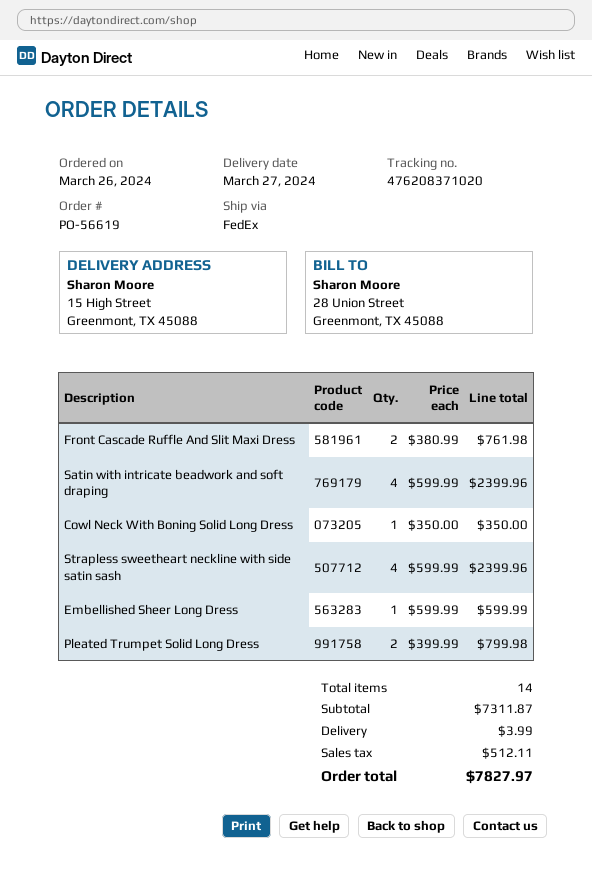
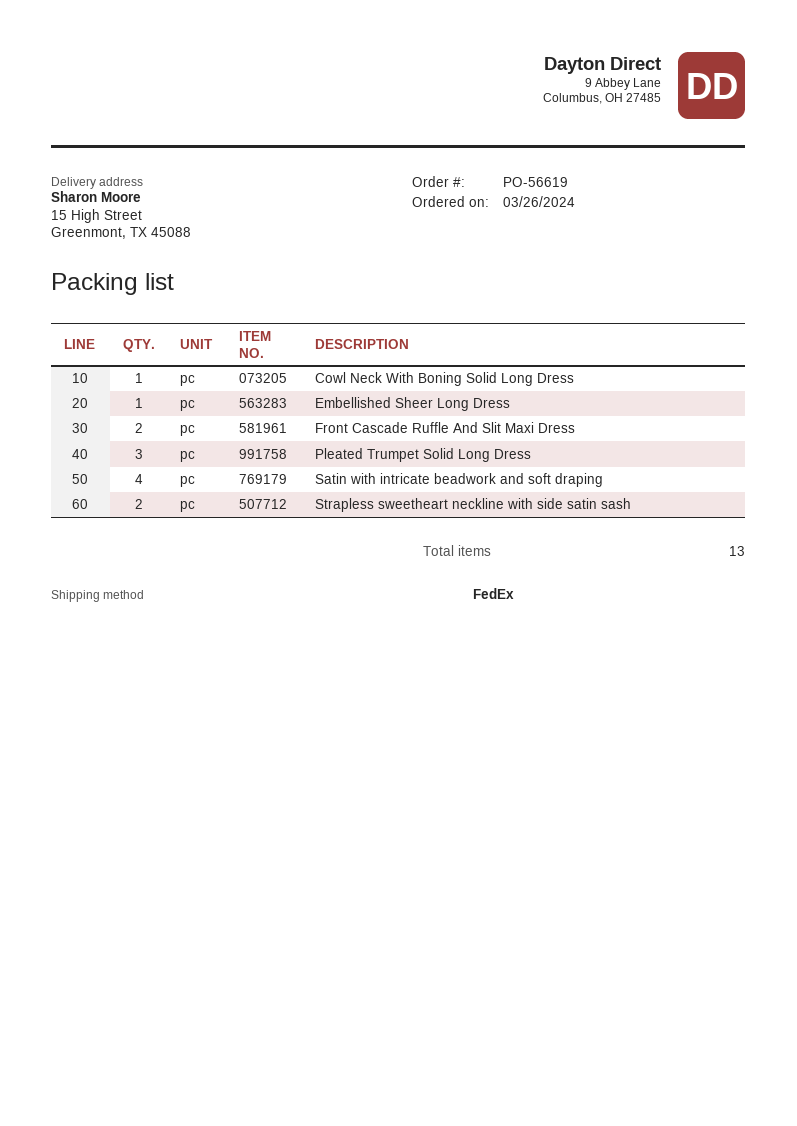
Strapless sweetheart neckline with side satin sash: 4 -> 2
Pleated Trumpet Solid Long Dress: 2 -> 3
total quantity: 14 -> 13

